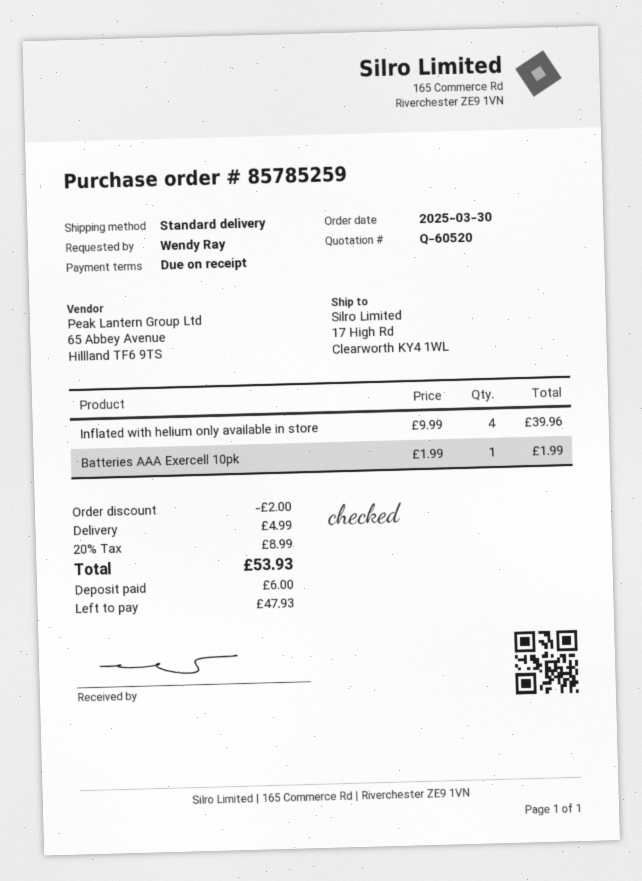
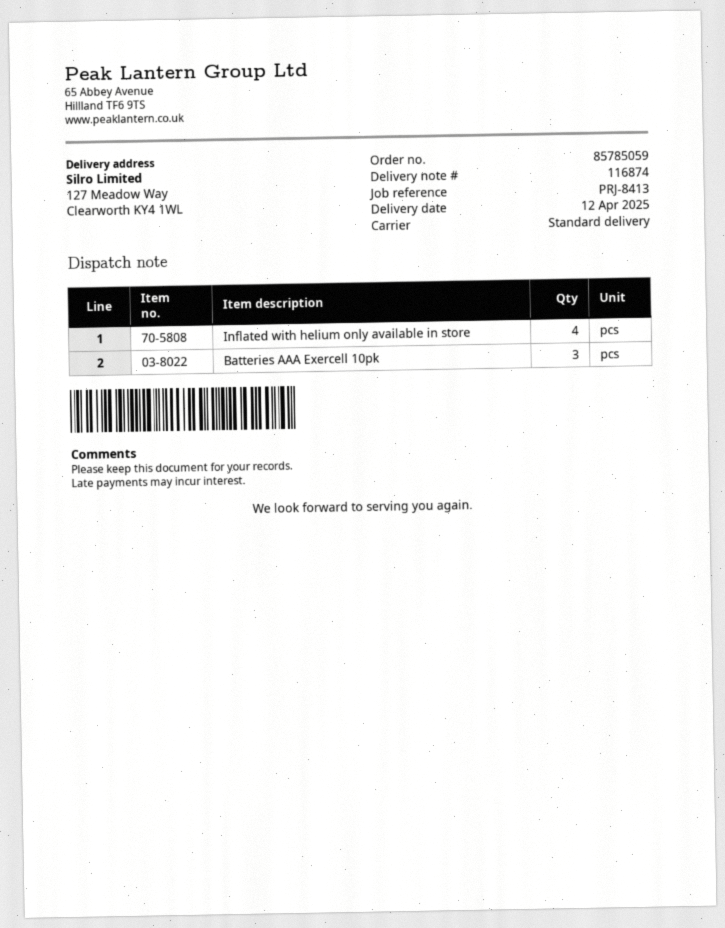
order number: 85785259 -> 85785059
ship to: 17 High Rd, Clearworth KY4 1WL -> 127 Meadow Way, Clearworth KY4 1WL
Batteries AAA Exercell 10pk: 1 -> 3

